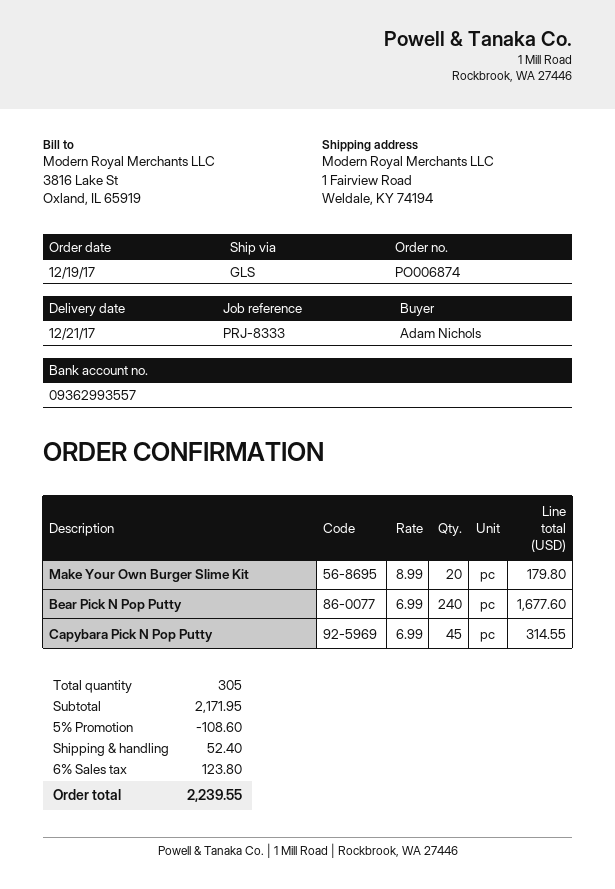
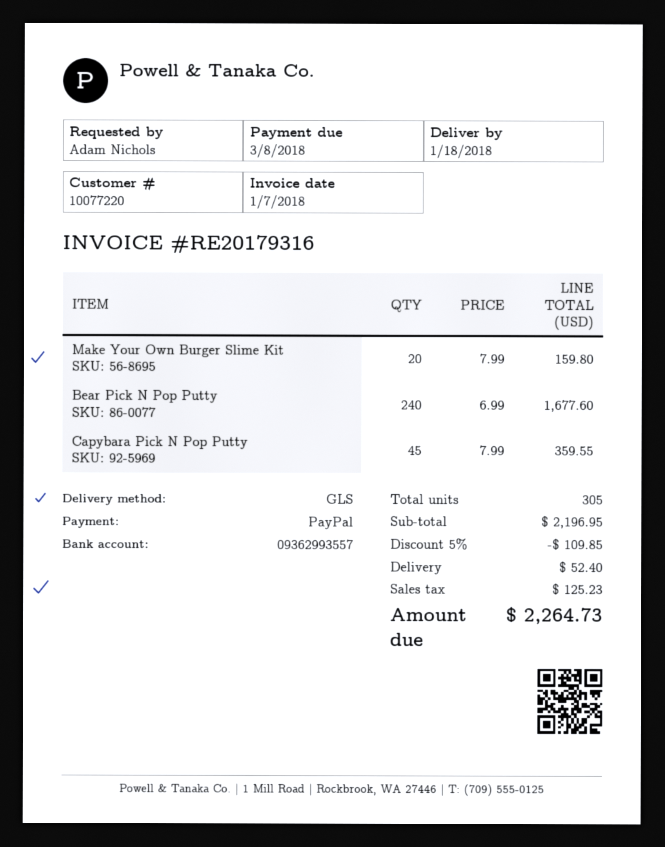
delivery date: 2017-12-21 -> 2018-01-18
Make Your Own Burger Slime Kit: 20 x 8.99 = 179.80 -> 20 x 7.99 = 159.80
Capybara Pick N Pop Putty: 45 x 6.99 = 314.55 -> 45 x 7.99 = 359.55
subtotal: 2171.95 -> 2196.95
discount: 5% = 108.60 -> 5% = 109.85
tax: 123.80 -> 125.23
total: 2239.55 -> 2264.73

